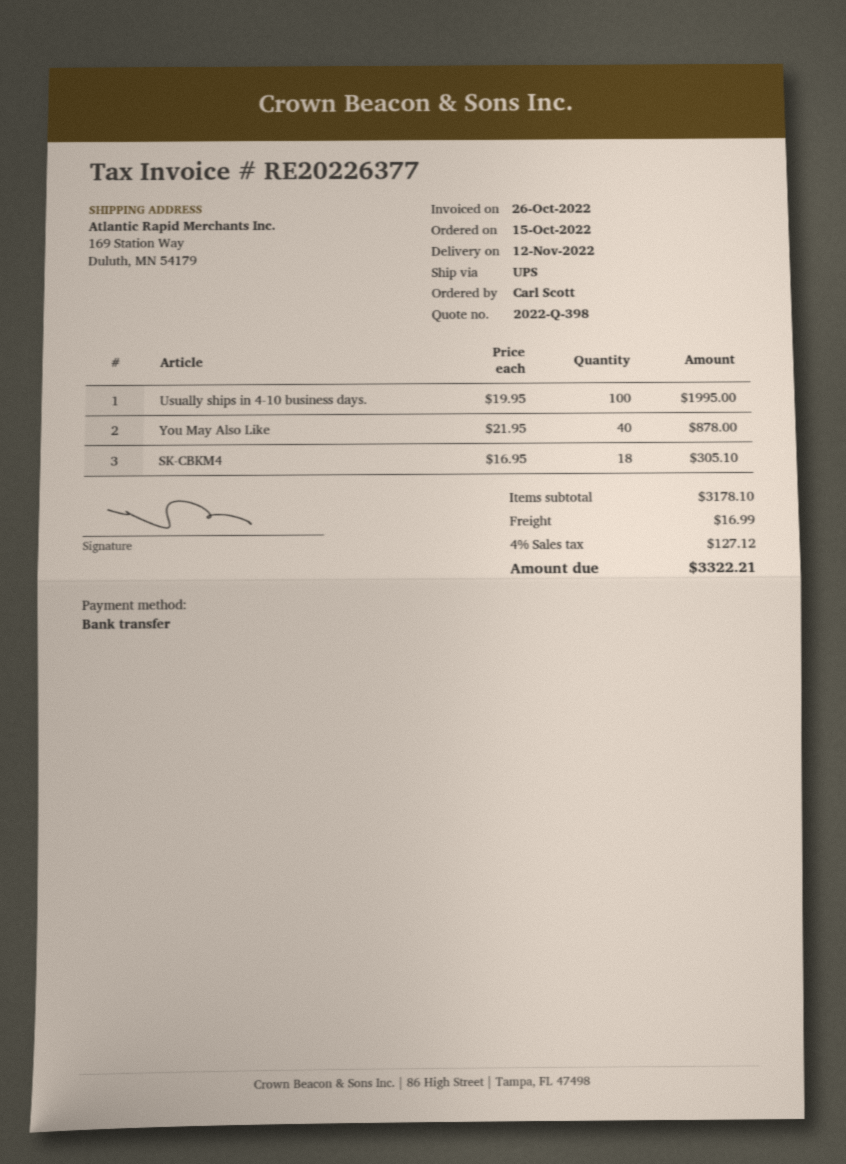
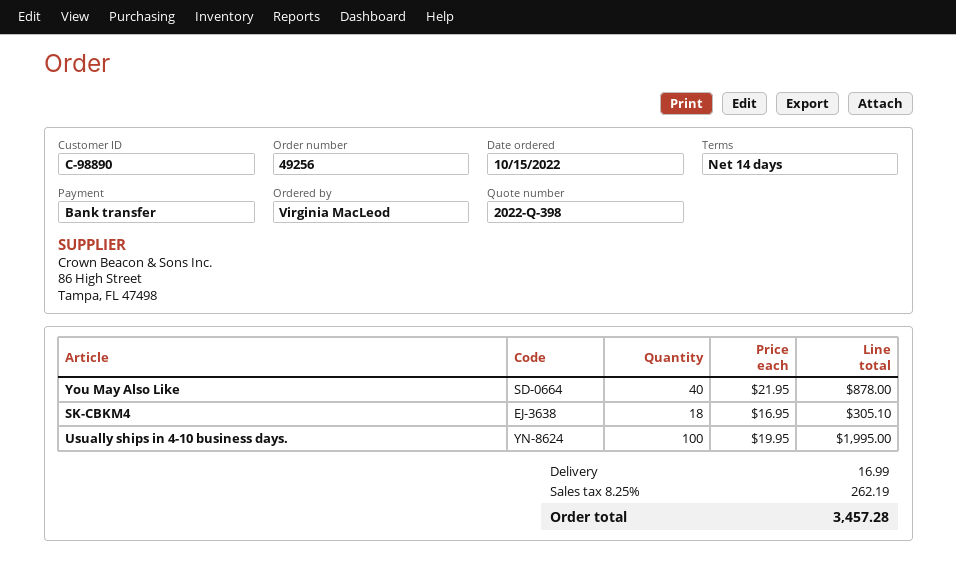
ordered by: Carl Scott -> Virginia MacLeod
tax: 4% = 127.12 -> 8.25% = 262.19
total: 3322.21 -> 3457.28

